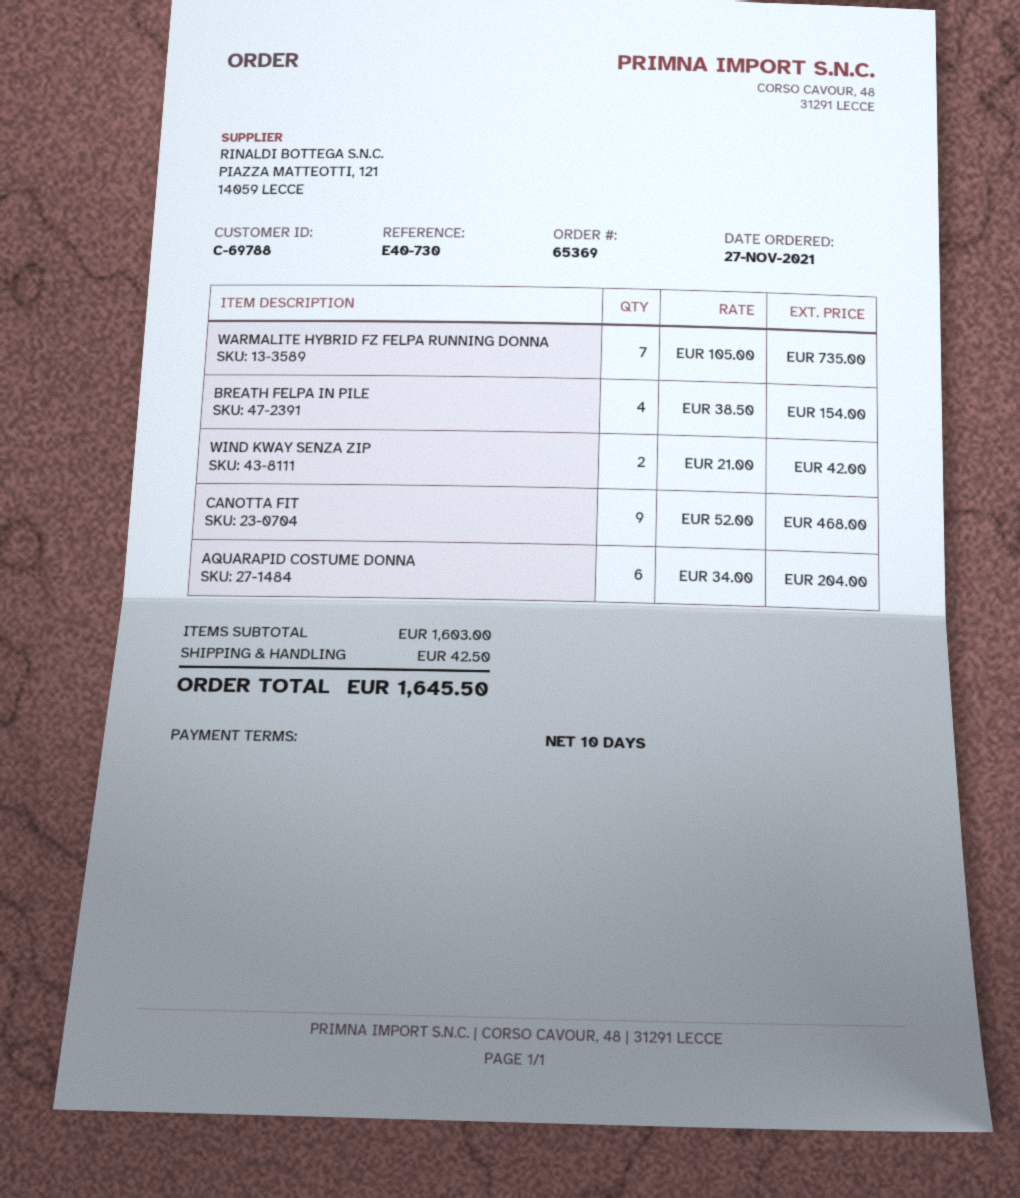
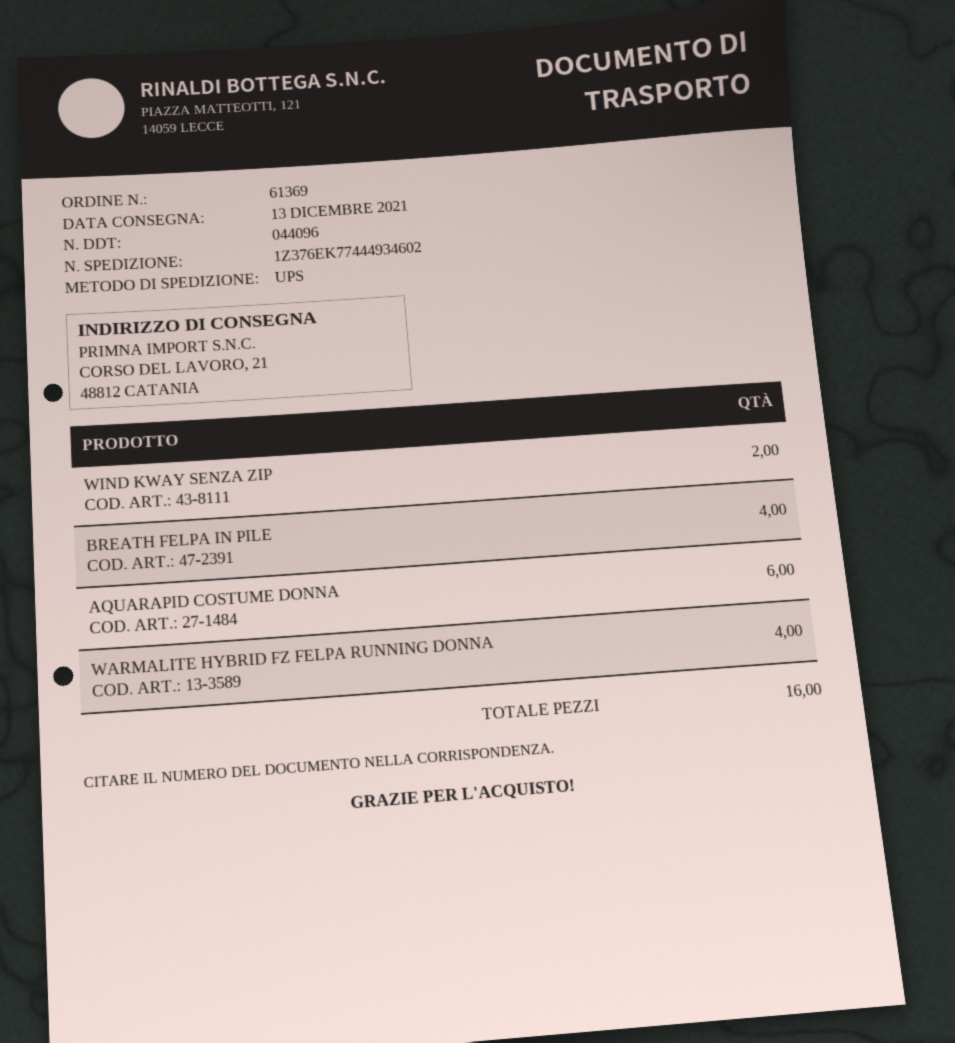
order number: 65369 -> 61369
WARMALITE HYBRID FZ FELPA RUNNING DONNA: 7 -> 4
CANOTTA FIT: 9 -> none

